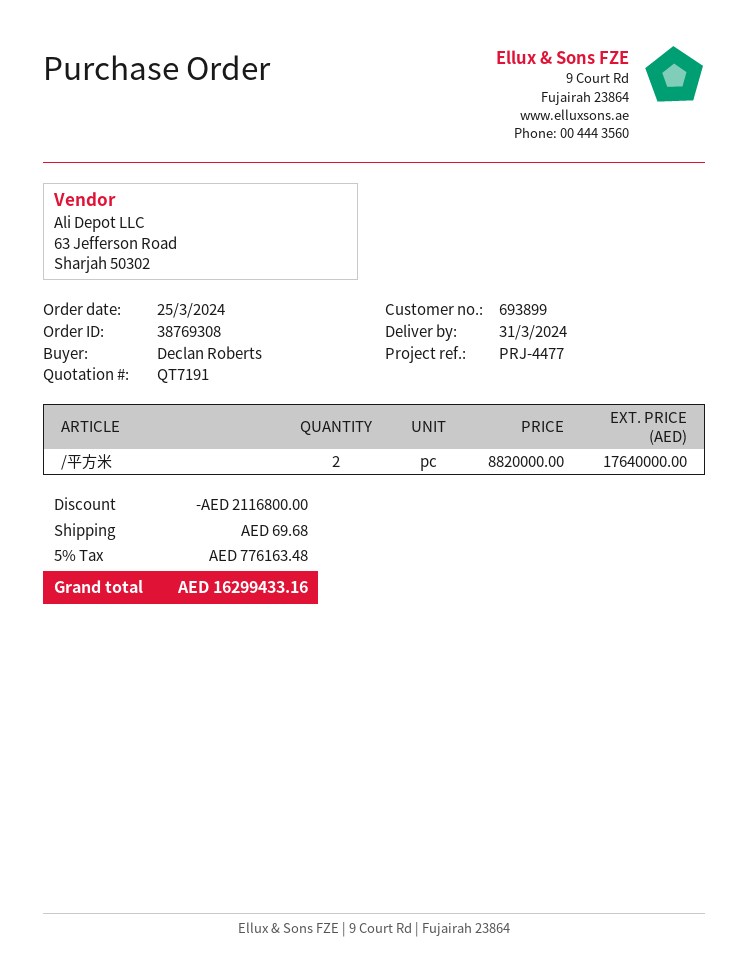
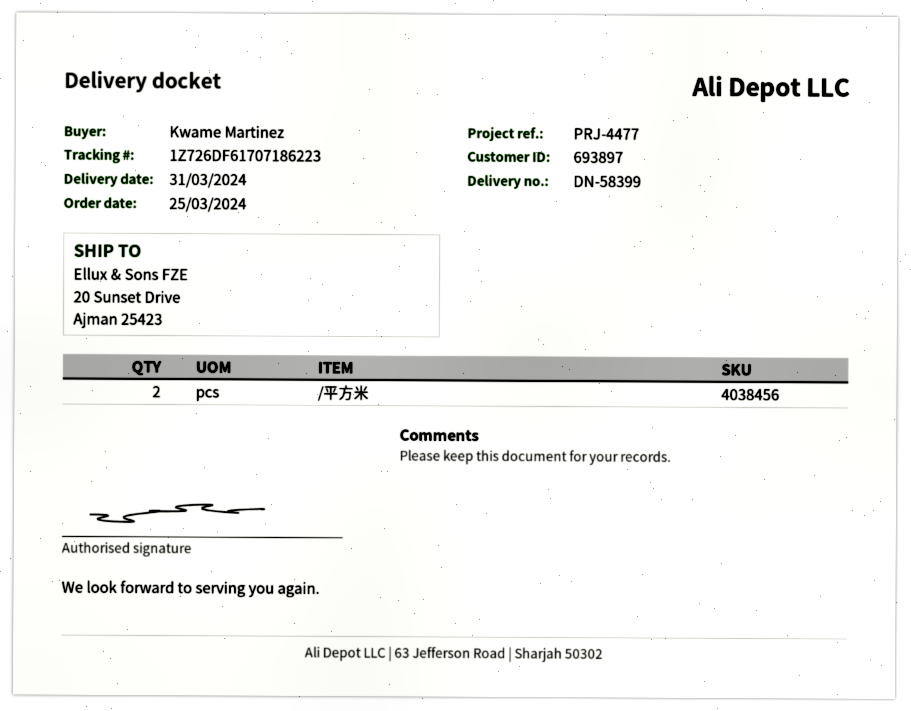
customer number: 693899 -> 693897
ordered by: Declan Roberts -> Kwame Martinez

